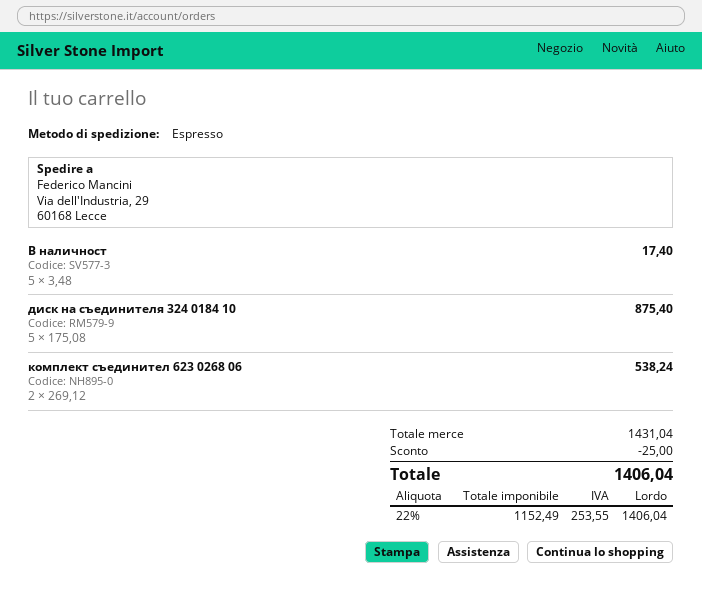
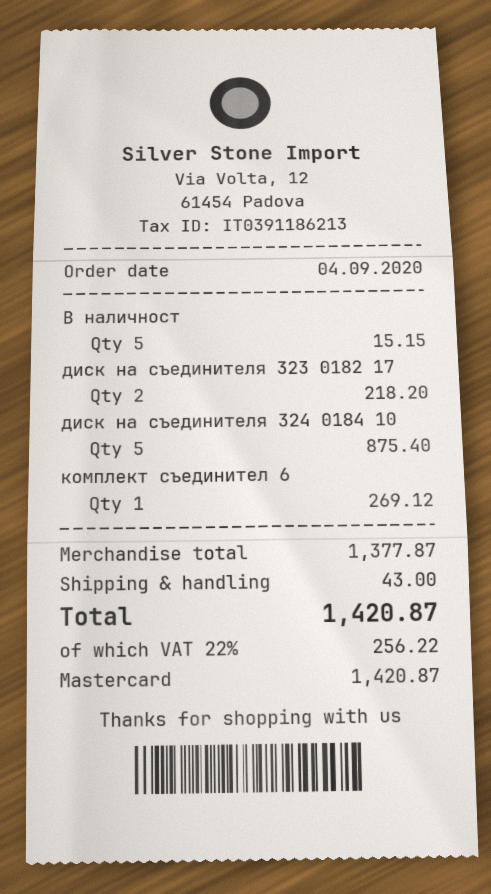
В наличност: 5 for 17.40 -> 5 for 15.15
комплект съединител 623 0268 06: 2 for 538.24 -> 1 for 269.12
диск на съединителя 323 0182 17: none -> 2 for 218.20
subtotal: 1431.04 -> 1377.87
discount: 25.00 -> none
shipping: none -> 43.00
tax: 22% = 253.55 -> 22% = 256.22
total: 1406.04 -> 1420.87

